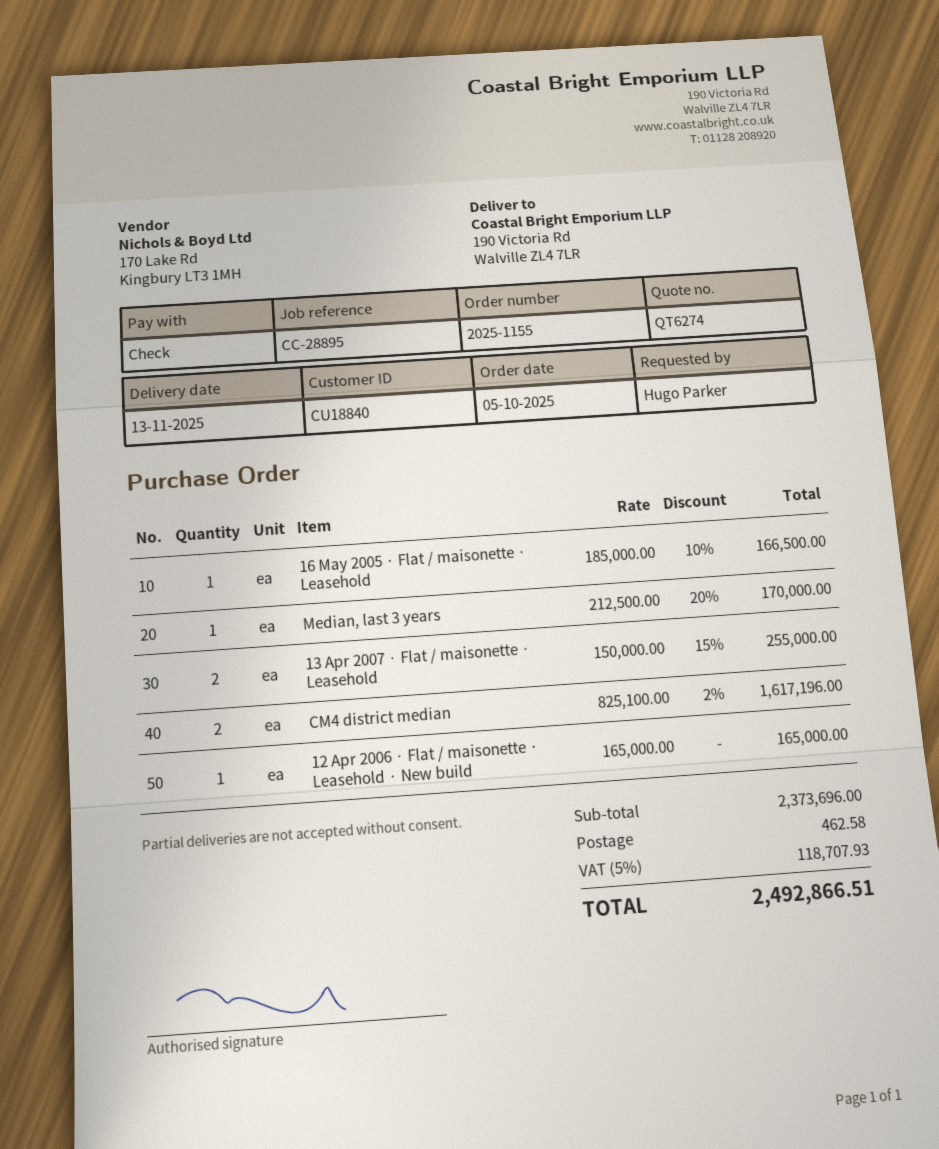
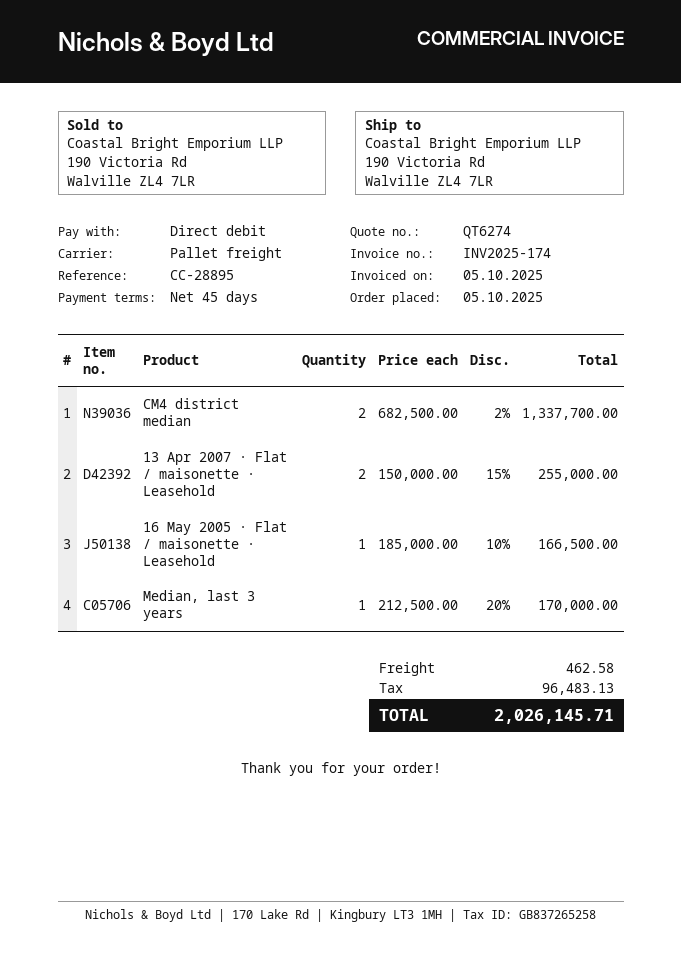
payment method: cheque -> direct debit
CM4 district median: 2 x 825100.00 - 2% = 1617196.00 -> 2 x 682500.00 - 2% = 1337700.00
12 Apr 2006 · Flat / maisonette · Leasehold · New build: 1 x 165000.00 = 165000.00 -> none
tax: 118707.93 -> 96483.13
total: 2492866.51 -> 2026145.71

